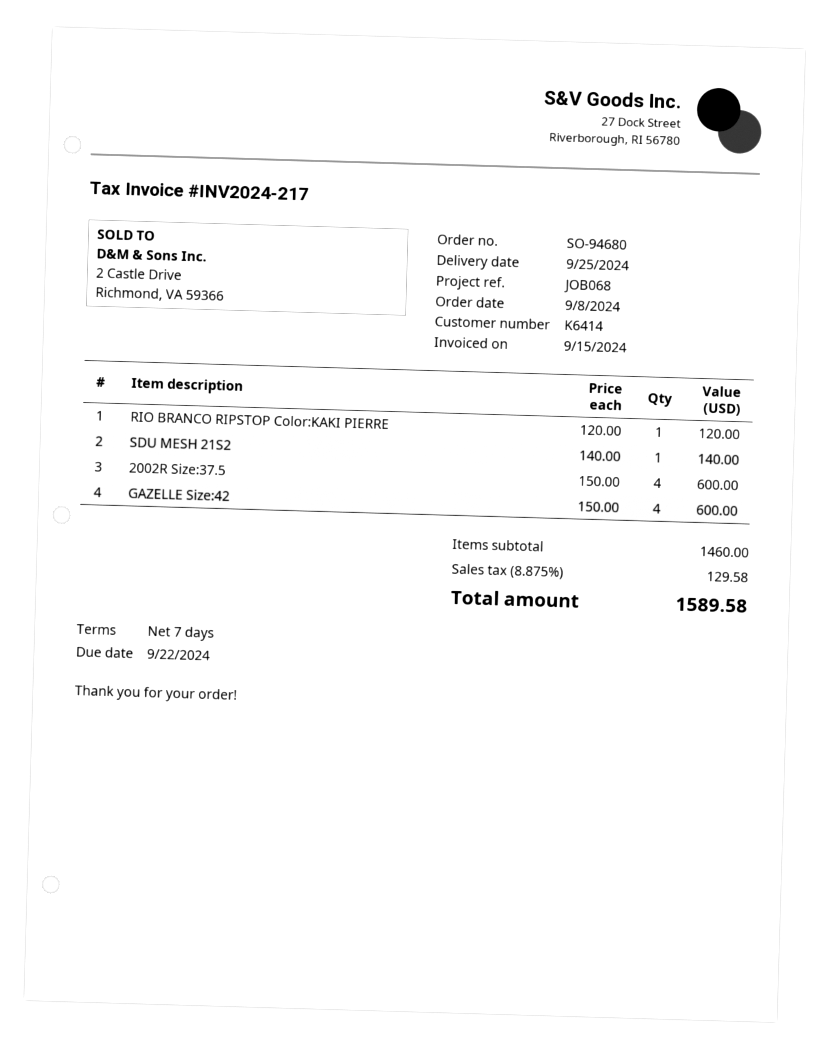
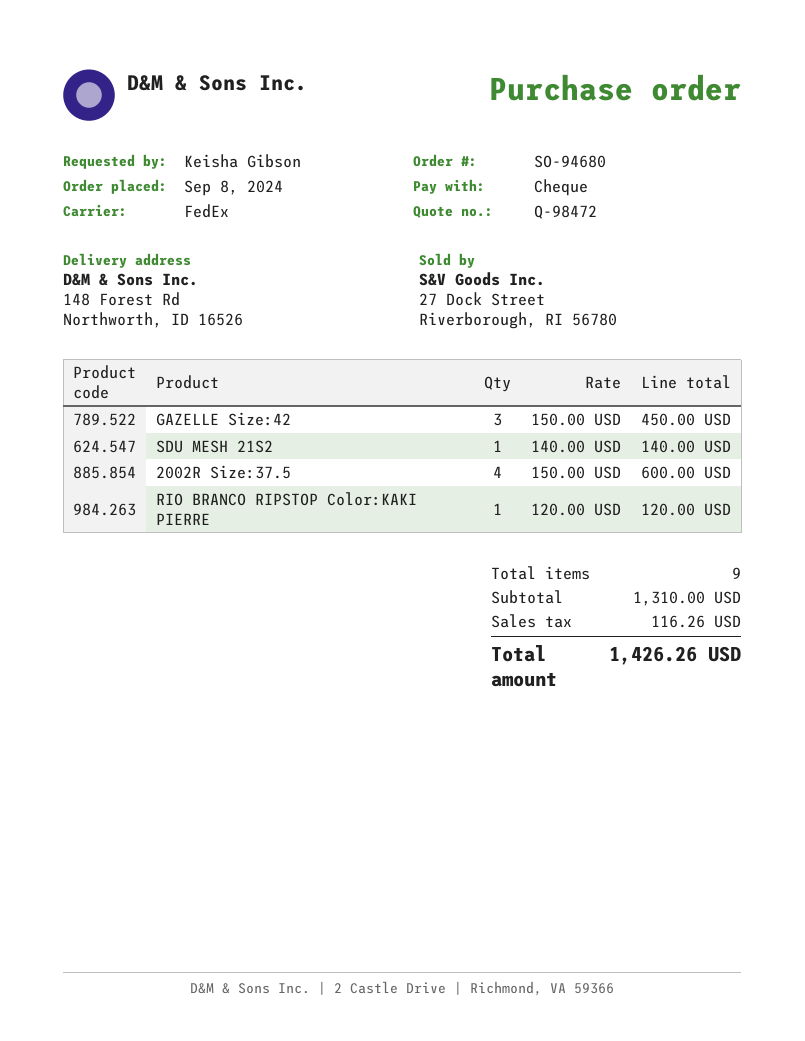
GAZELLE Size:42: 4 x 150.00 = 600.00 -> 3 x 150.00 = 450.00
subtotal: 1460.00 -> 1310.00
tax: 129.58 -> 116.26
total: 1589.58 -> 1426.26

